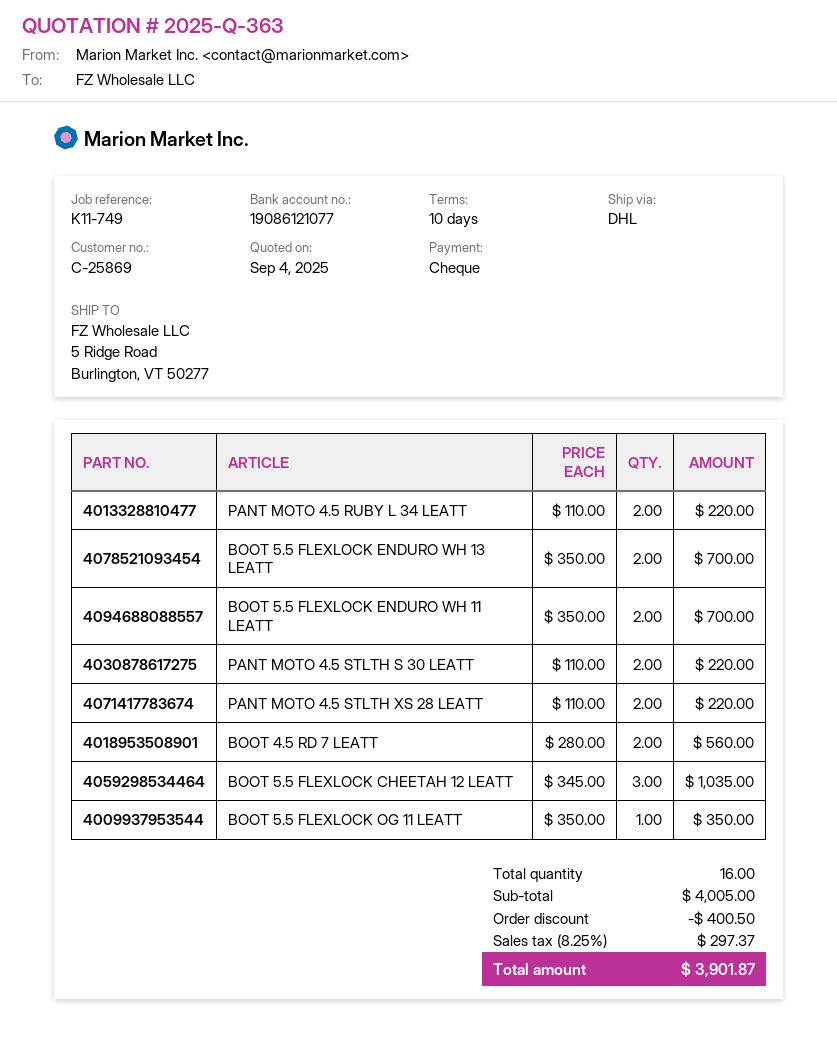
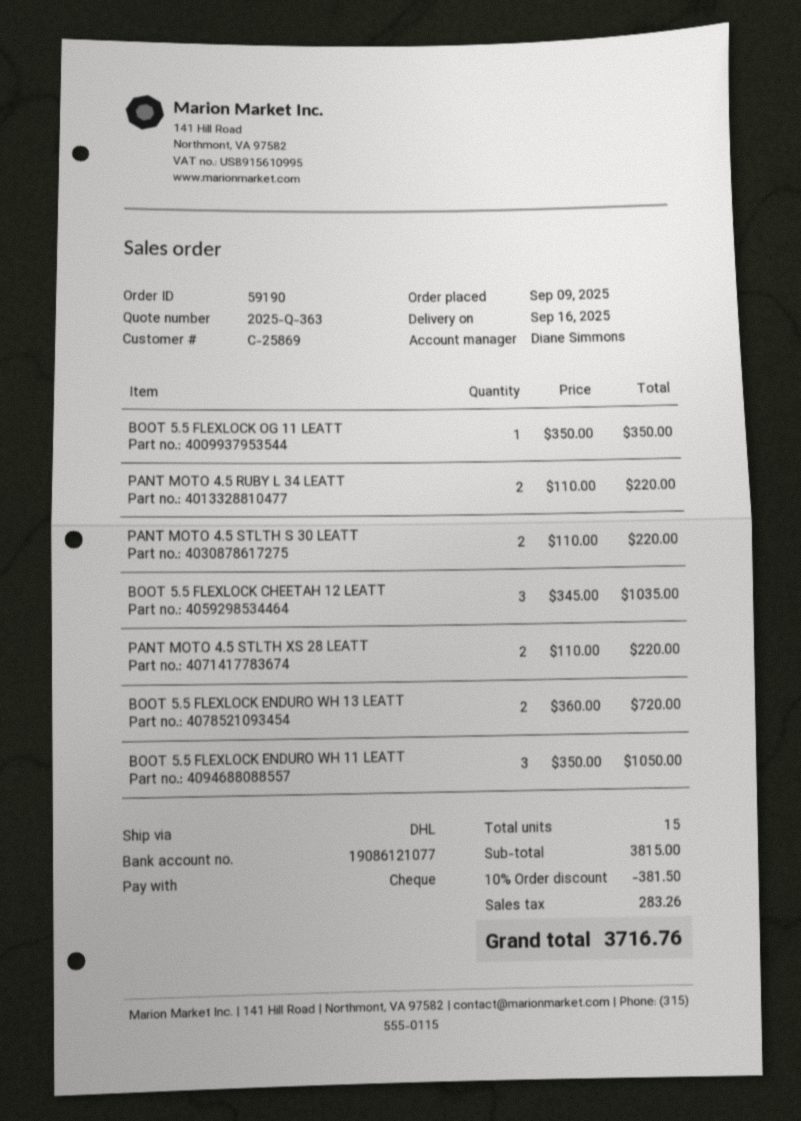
BOOT 5.5 FLEXLOCK ENDURO WH 13 LEATT: 2 x 350.00 = 700.00 -> 2 x 360.00 = 720.00
BOOT 5.5 FLEXLOCK ENDURO WH 11 LEATT: 2 x 350.00 = 700.00 -> 3 x 350.00 = 1050.00
BOOT 4.5 RD 7 LEATT: 2 x 280.00 = 560.00 -> none
total quantity: 16 -> 15
subtotal: 4005.00 -> 3815.00
discount: 400.50 -> 381.50
tax: 297.37 -> 283.26
total: 3901.87 -> 3716.76

